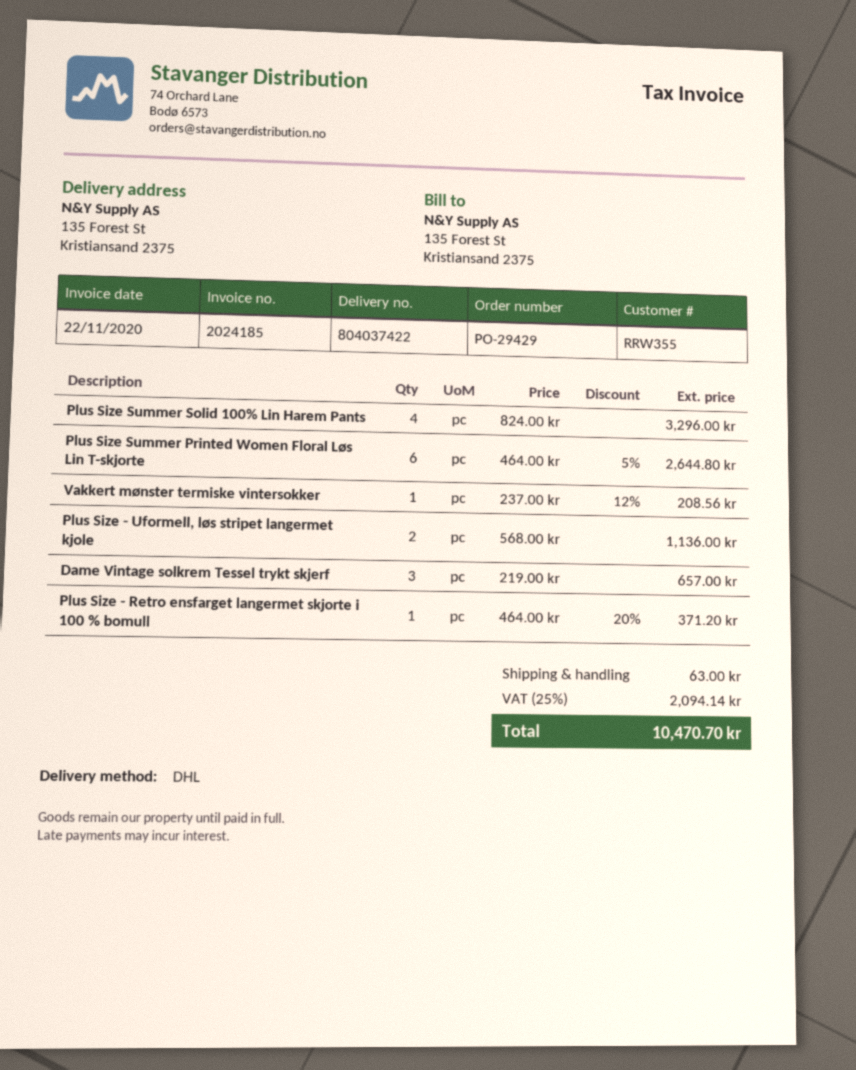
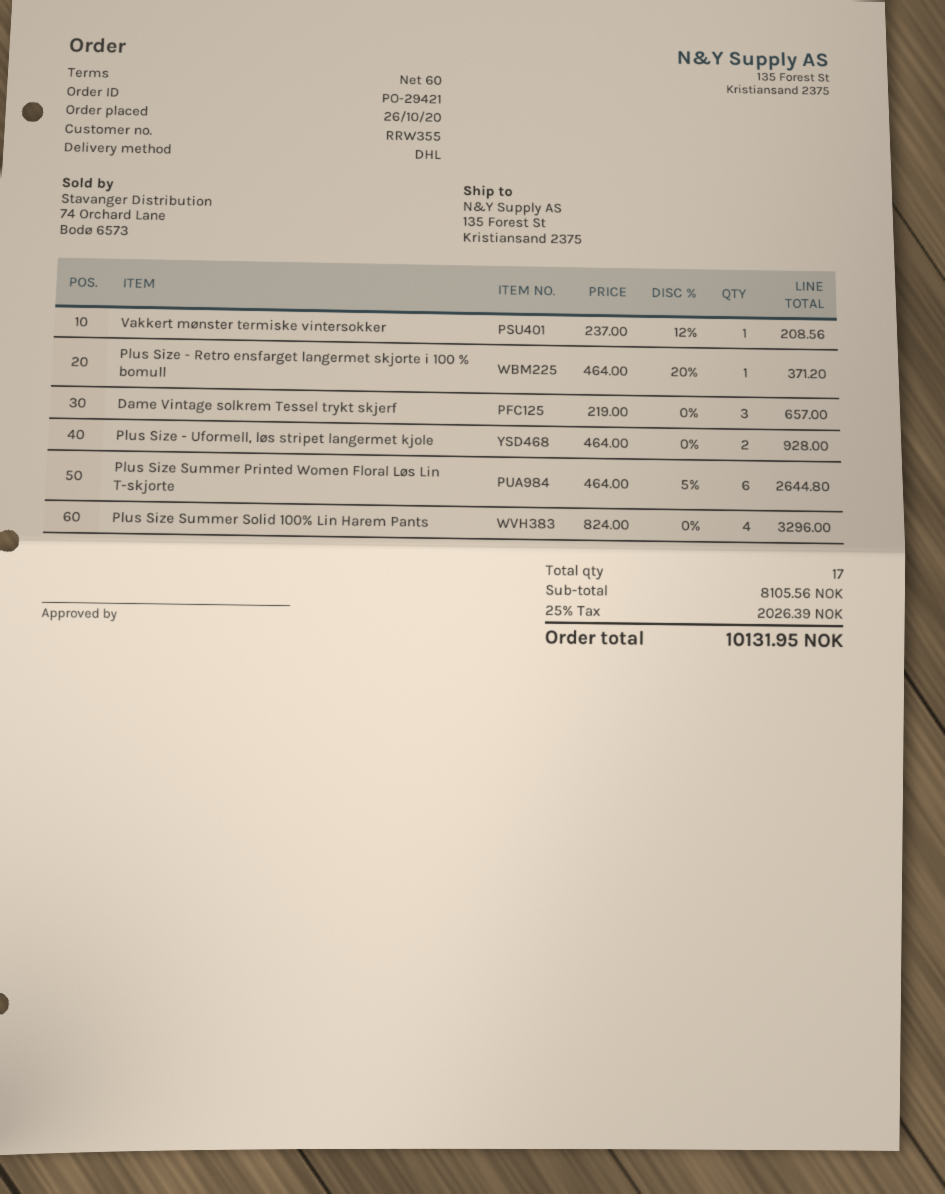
order number: PO-29429 -> PO-29421
Plus Size - Uformell, løs stripet langermet kjole: 2 x 568.00 = 1136.00 -> 2 x 464.00 = 928.00
shipping: 63.00 -> none
tax: 25% = 2094.14 -> 25% = 2026.39
total: 10470.70 -> 10131.95

